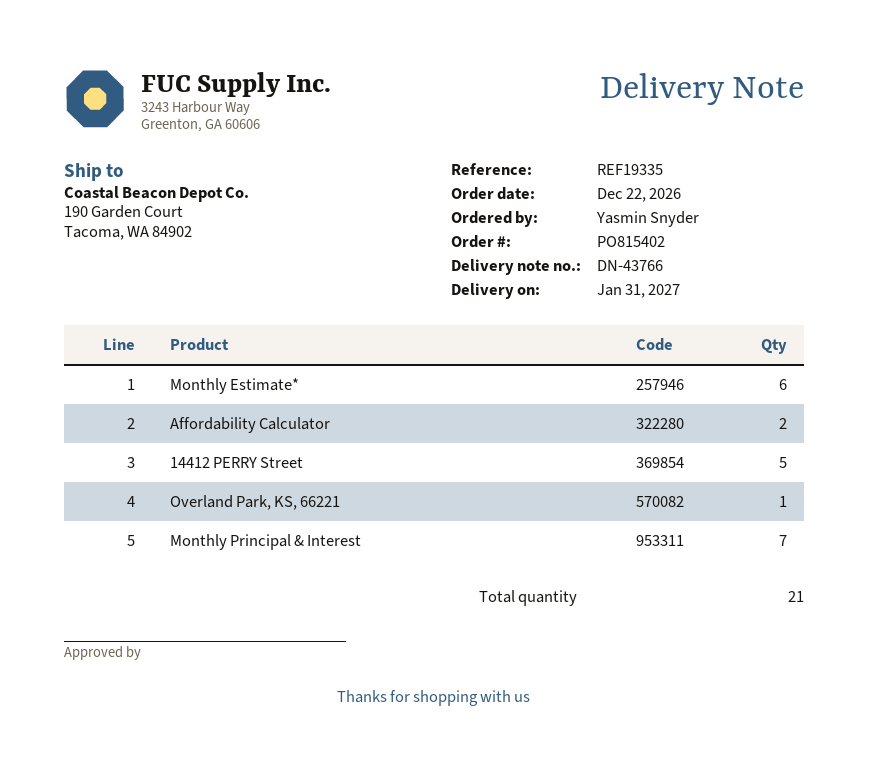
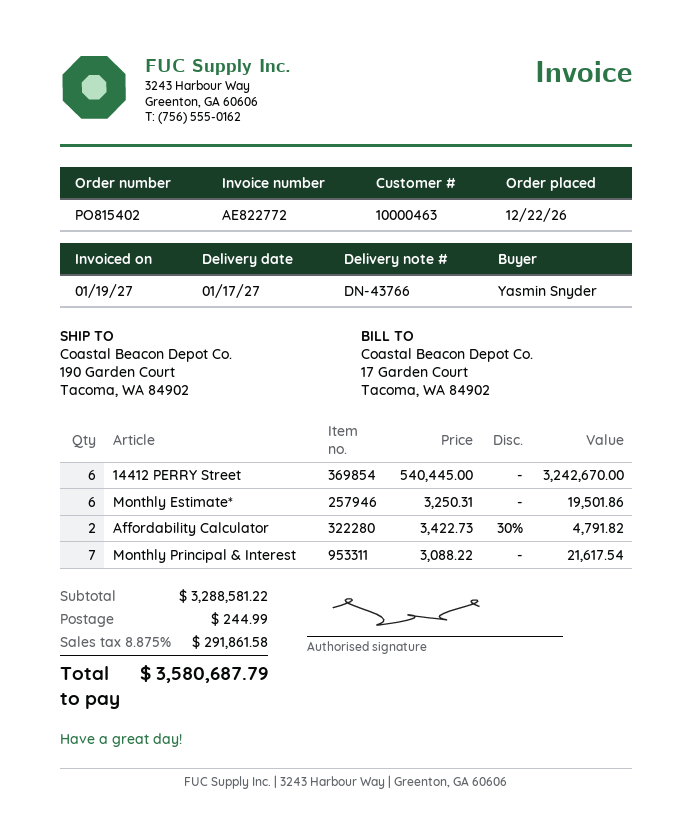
delivery date: 2027-01-31 -> 2027-01-17
14412 PERRY Street: 5 -> 6
Overland Park, KS, 66221: 1 -> none

